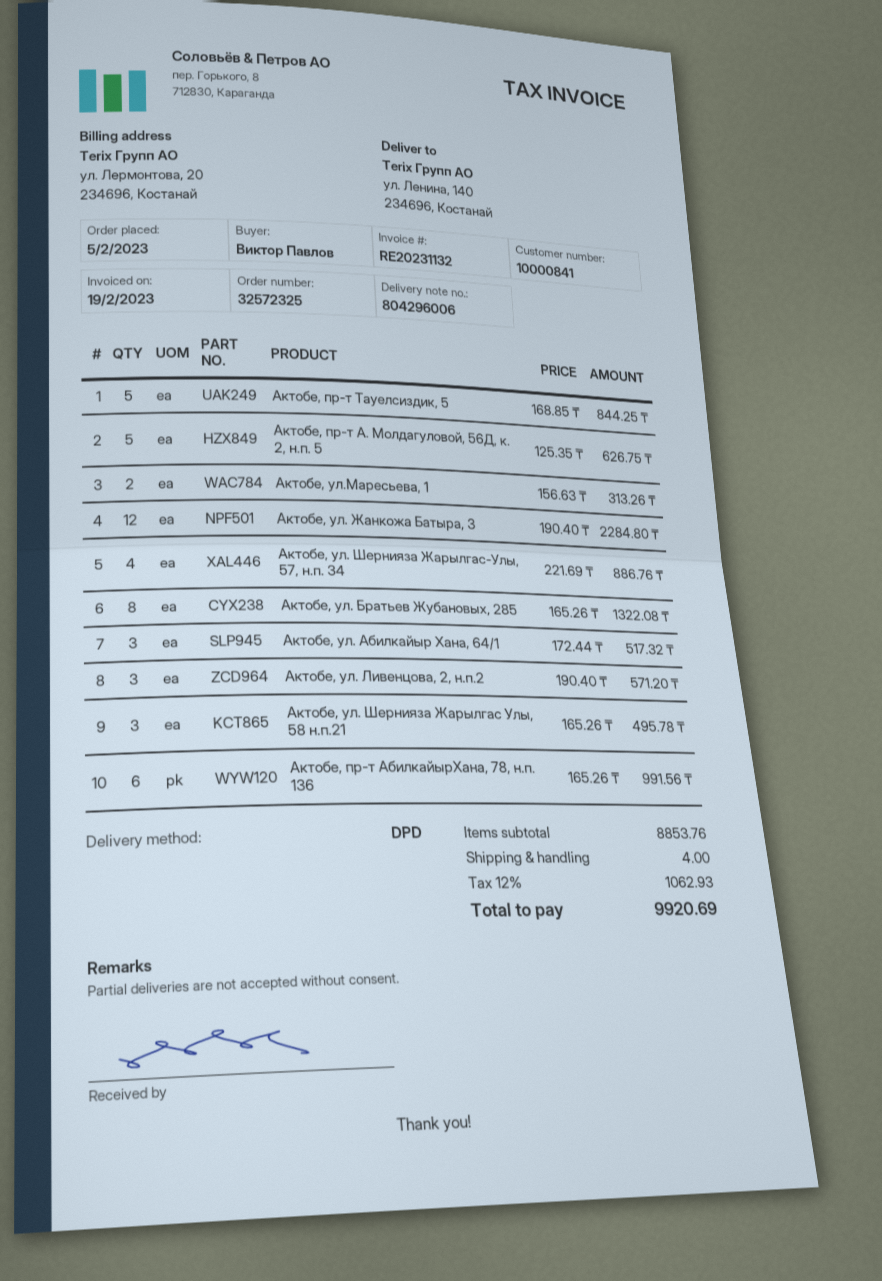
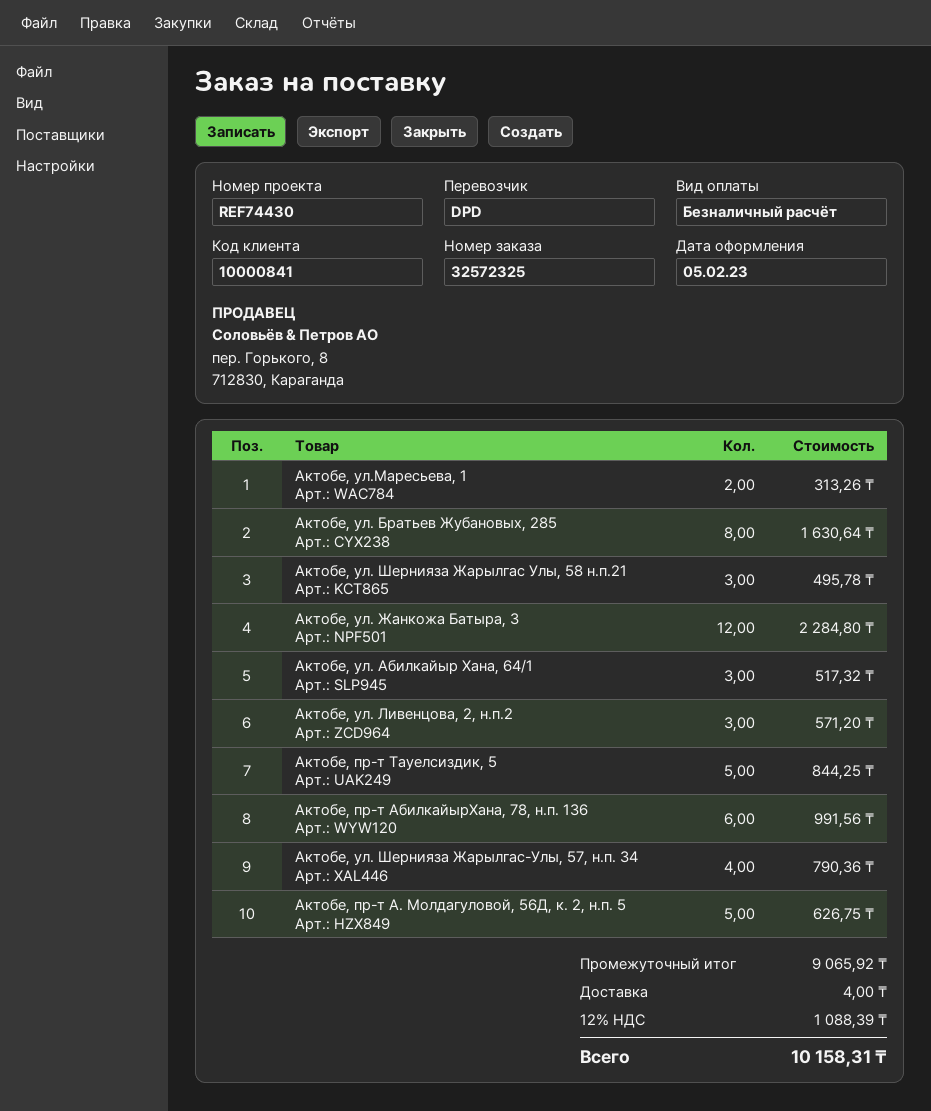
Актобе, ул. Шернияза Жарылгас-Улы, 57, н.п. 34: 4 for 886.76 -> 4 for 790.36
Актобе, ул. Братьев Жубановых, 285: 8 for 1322.08 -> 8 for 1630.64
subtotal: 8853.76 -> 9065.92
tax: 12% = 1062.93 -> 12% = 1088.39
total: 9920.69 -> 10158.31

